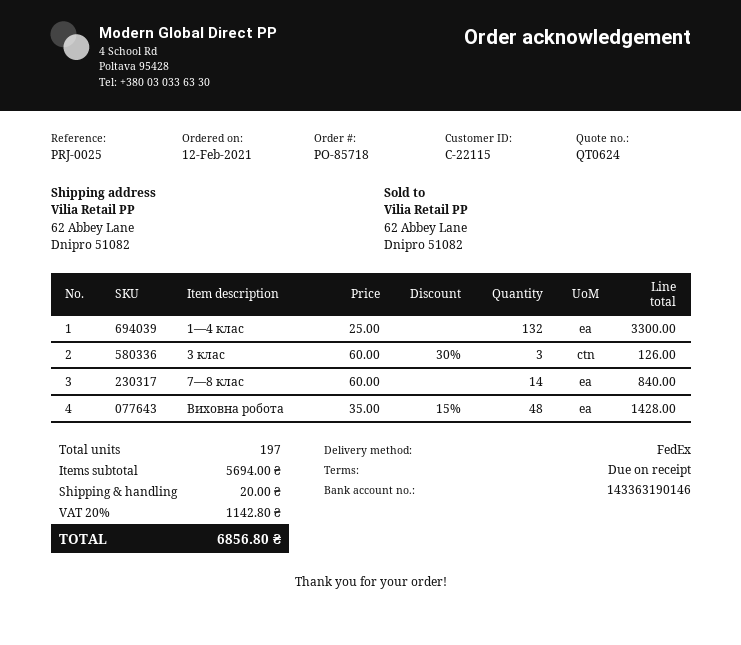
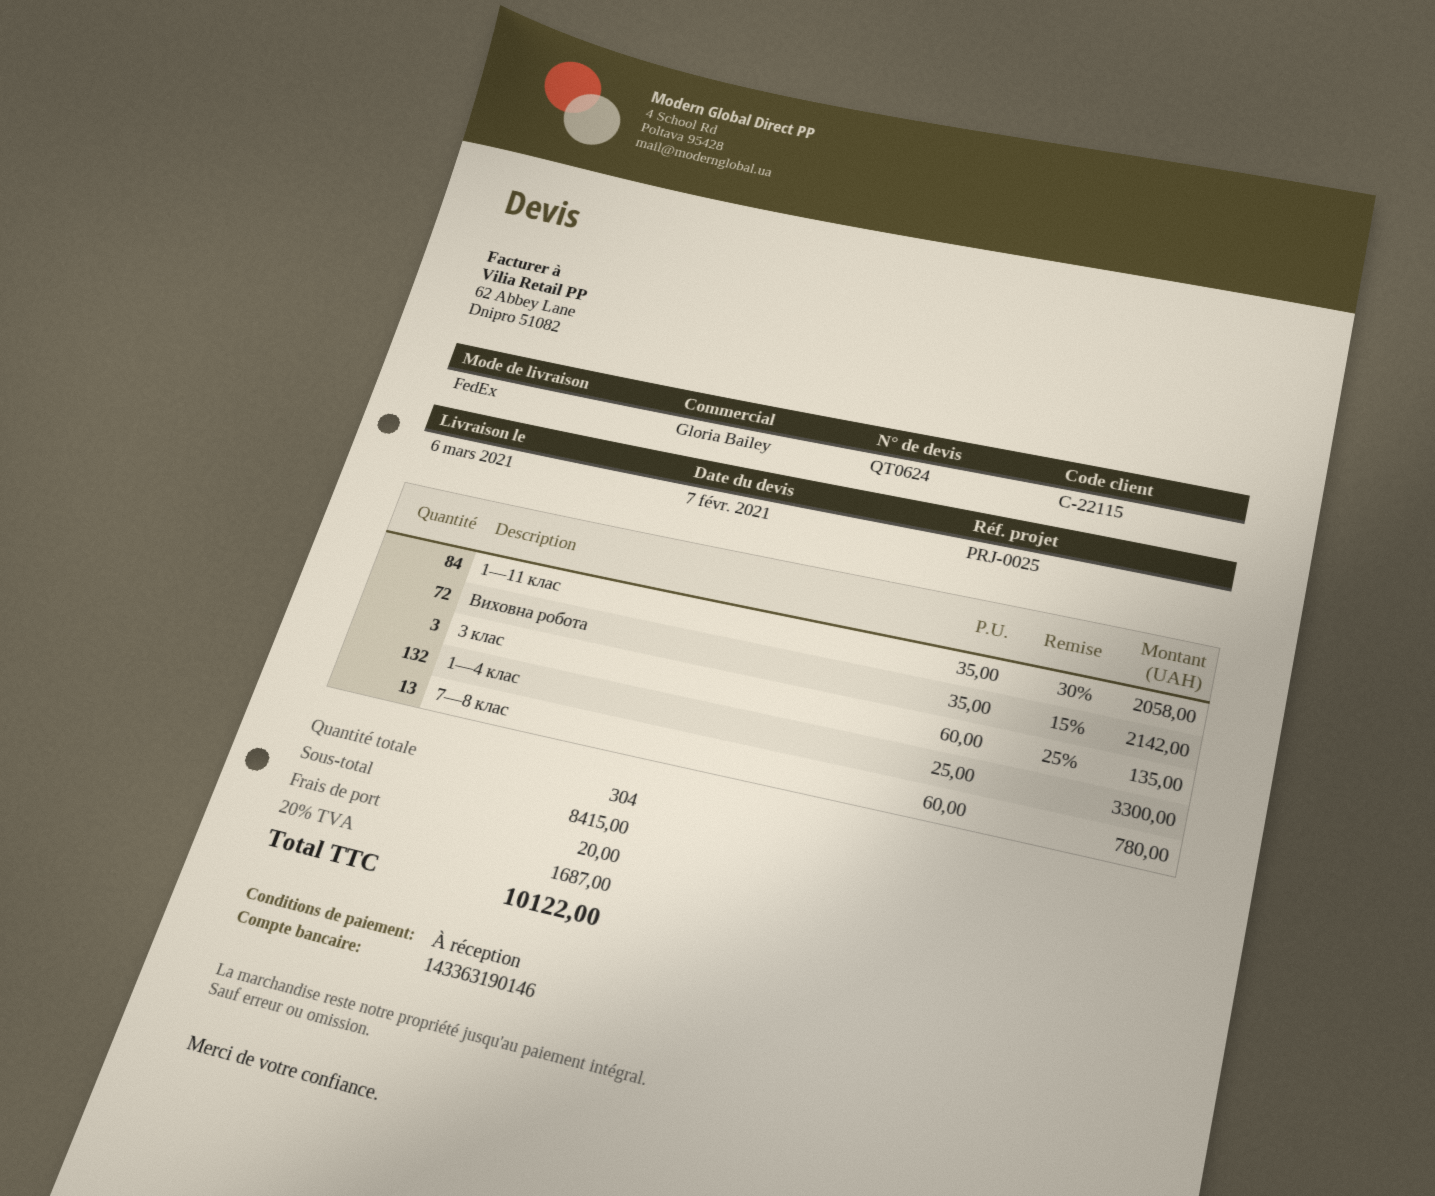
3 клас: 3 x 60.00 - 30% = 126.00 -> 3 x 60.00 - 25% = 135.00
7—8 клас: 14 x 60.00 = 840.00 -> 13 x 60.00 = 780.00
Виховна робота: 48 x 35.00 - 15% = 1428.00 -> 72 x 35.00 - 15% = 2142.00
1—11 клас: none -> 84 x 35.00 - 30% = 2058.00
total quantity: 197 -> 304
subtotal: 5694.00 -> 8415.00
tax: 20% = 1142.80 -> 20% = 1687.00
total: 6856.80 -> 10122.00

